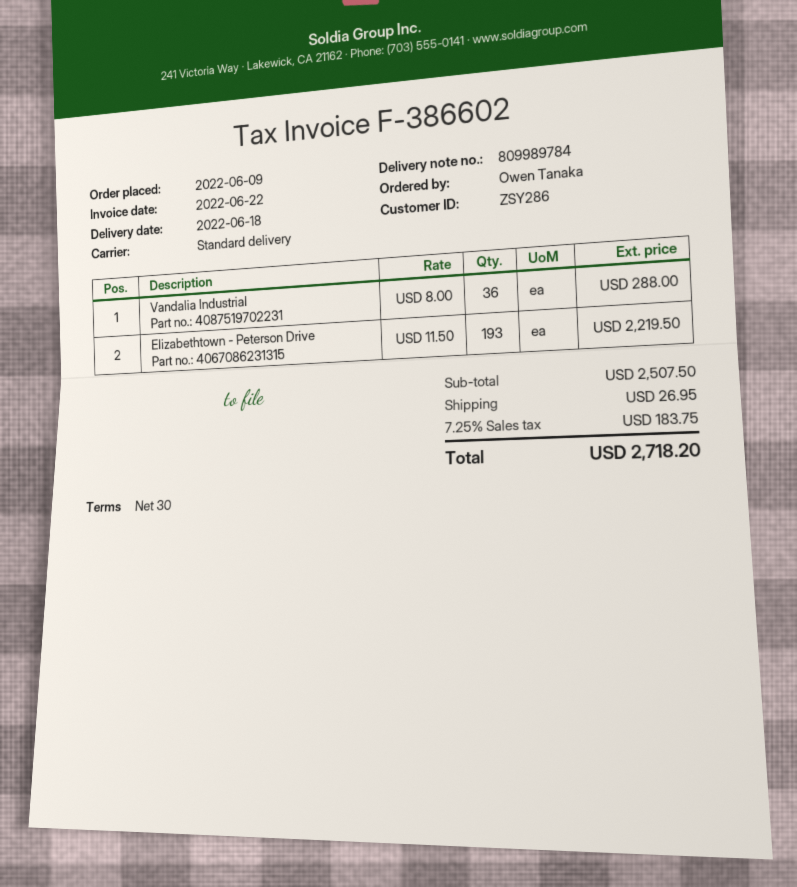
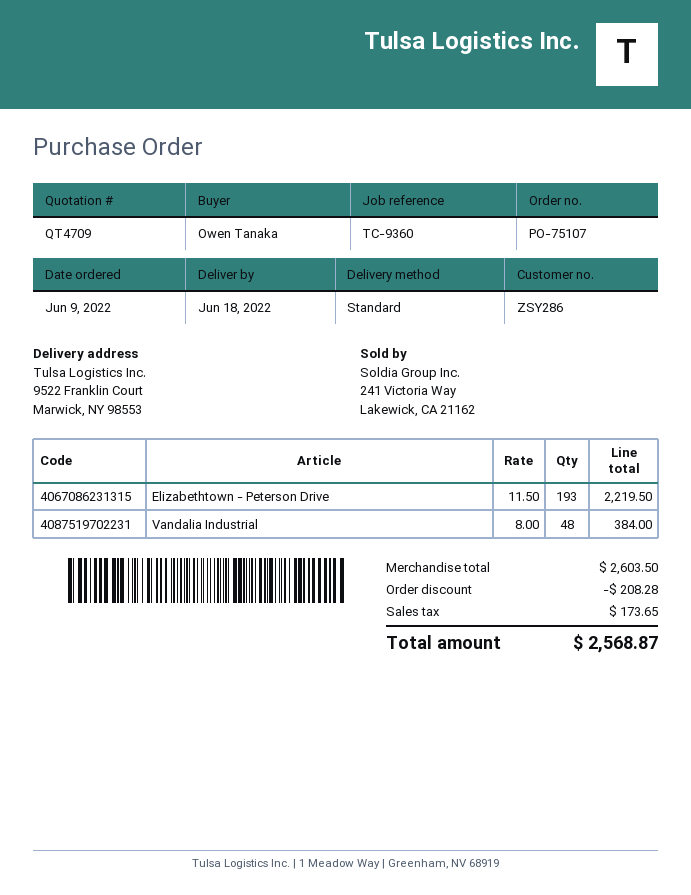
Vandalia Industrial: 36 x 8.00 = 288.00 -> 48 x 8.00 = 384.00
subtotal: 2507.50 -> 2603.50
discount: none -> 208.28
shipping: 26.95 -> none
tax: 183.75 -> 173.65
total: 2718.20 -> 2568.87

